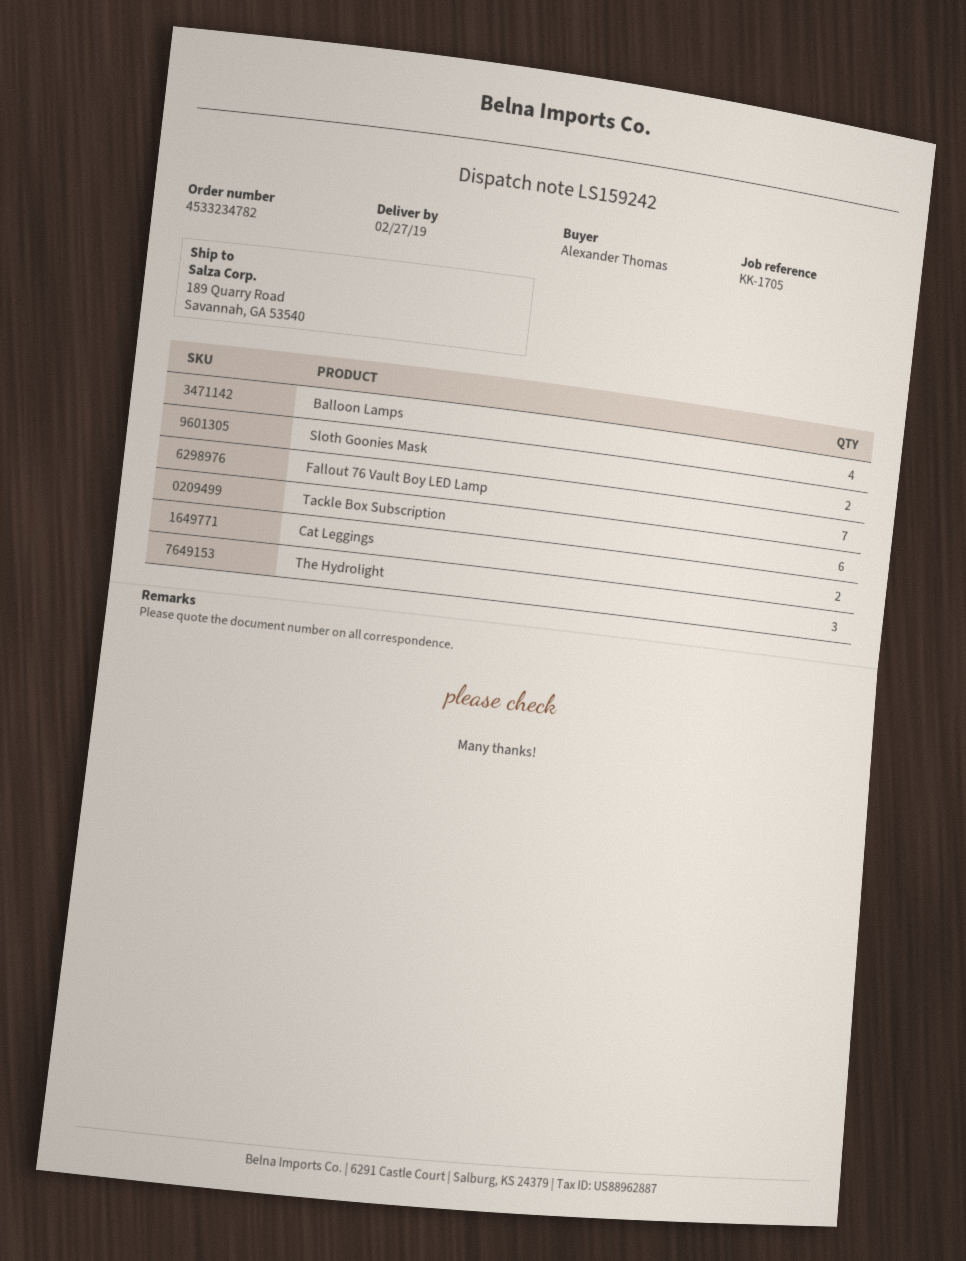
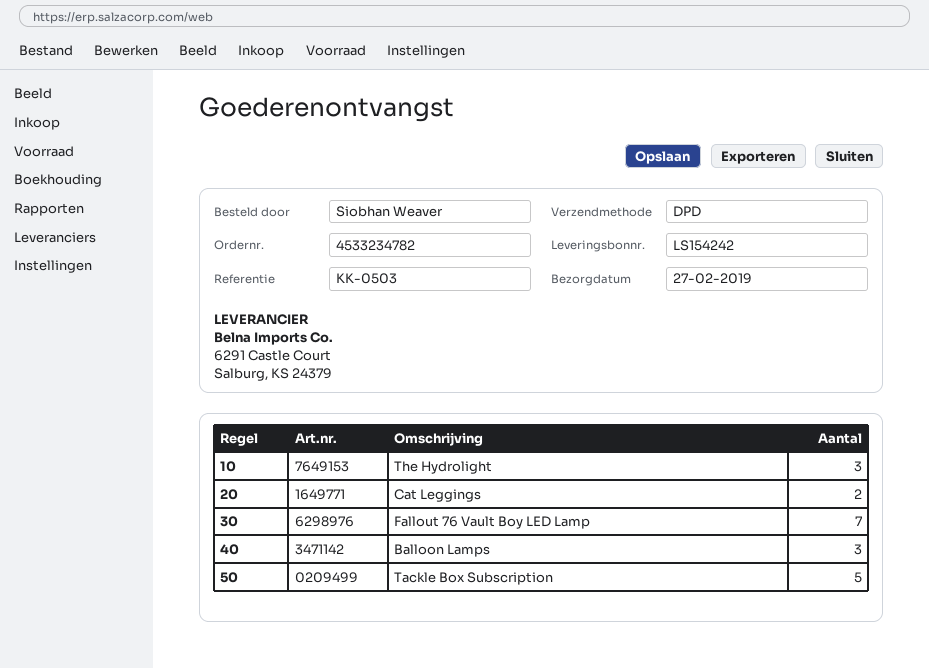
delivery note number: LS159242 -> LS154242
reference: KK-1705 -> KK-0503
ordered by: Alexander Thomas -> Siobhan Weaver
Balloon Lamps: 4 -> 3
Sloth Goonies Mask: 2 -> none
Tackle Box Subscription: 6 -> 5

